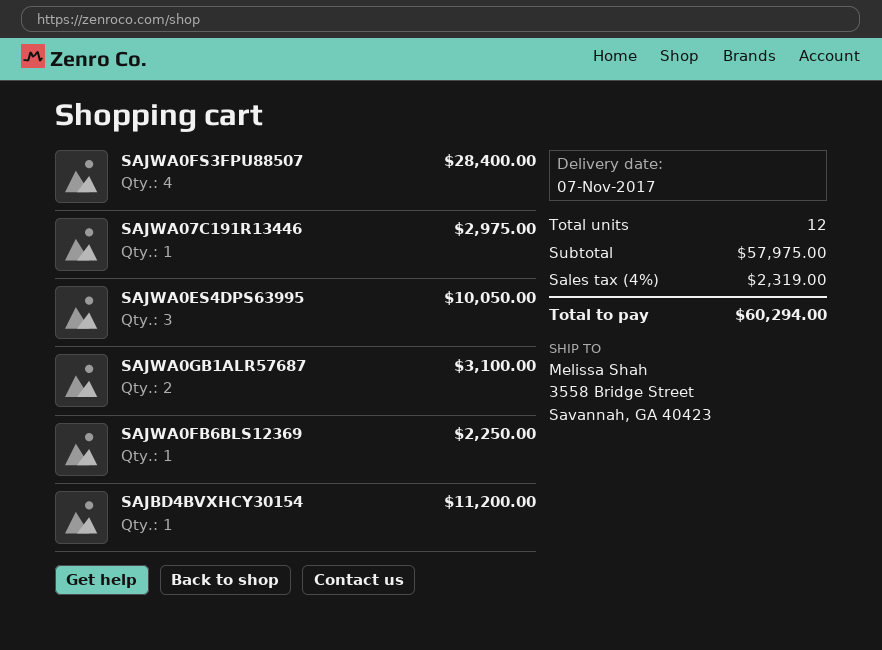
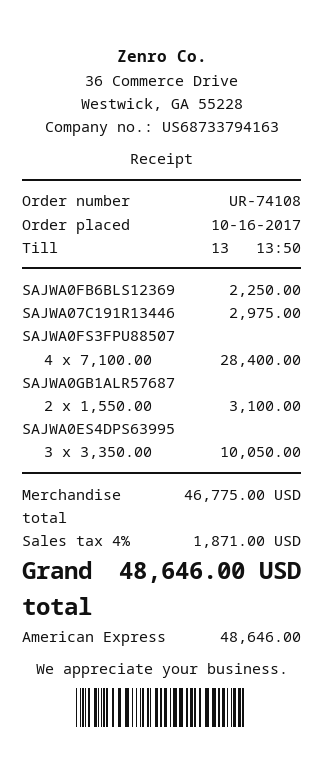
SAJBD4BVXHCY30154: 1 for 11200.00 -> none
subtotal: 57975.00 -> 46775.00
tax: 4% = 2319.00 -> 4% = 1871.00
total: 60294.00 -> 48646.00

